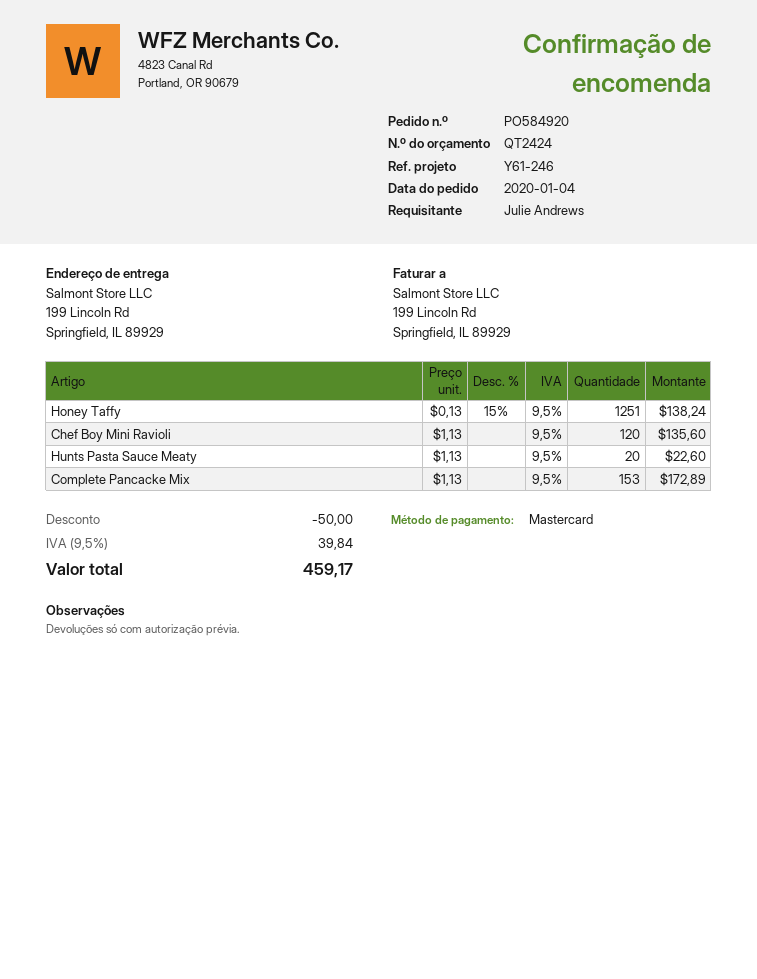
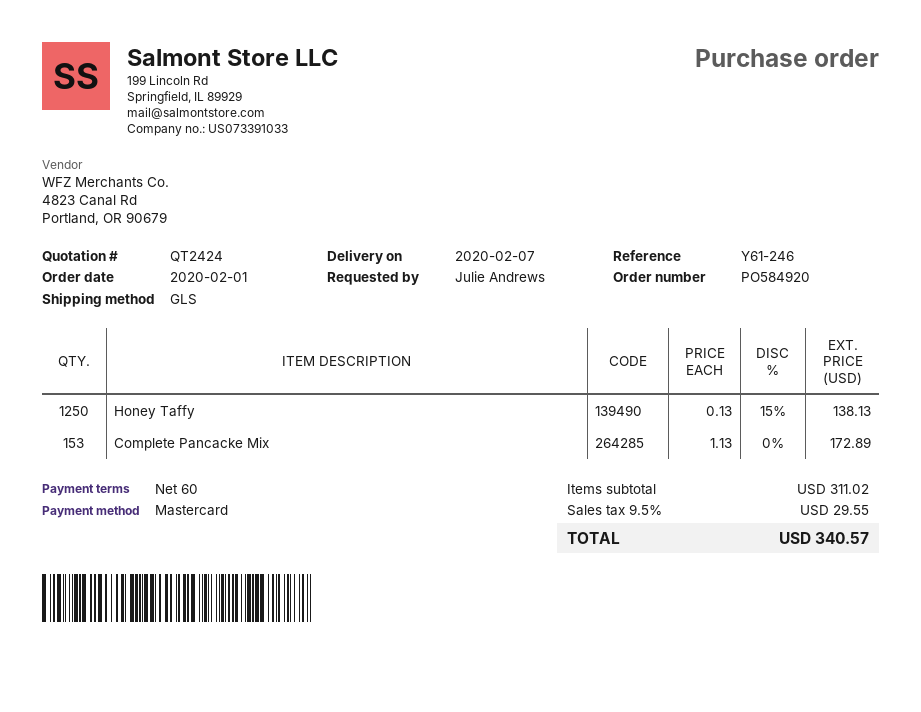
order date: 2020-01-04 -> 2020-02-01
Honey Taffy: 1251 x 0.13 - 15% = 138.24 -> 1250 x 0.13 - 15% = 138.13
Chef Boy Mini Ravioli: 120 x 1.13 = 135.60 -> none
Hunts Pasta Sauce Meaty: 20 x 1.13 = 22.60 -> none
discount: 50.00 -> none
tax: 9.5% = 39.84 -> 9.5% = 29.55
total: 459.17 -> 340.57

